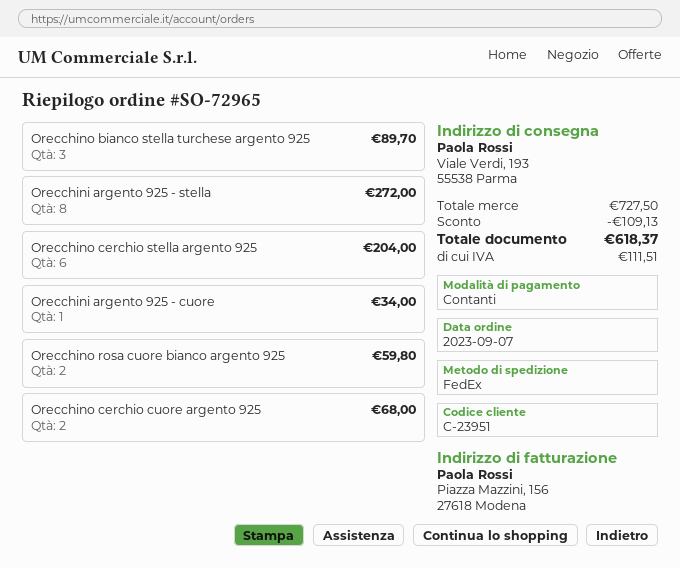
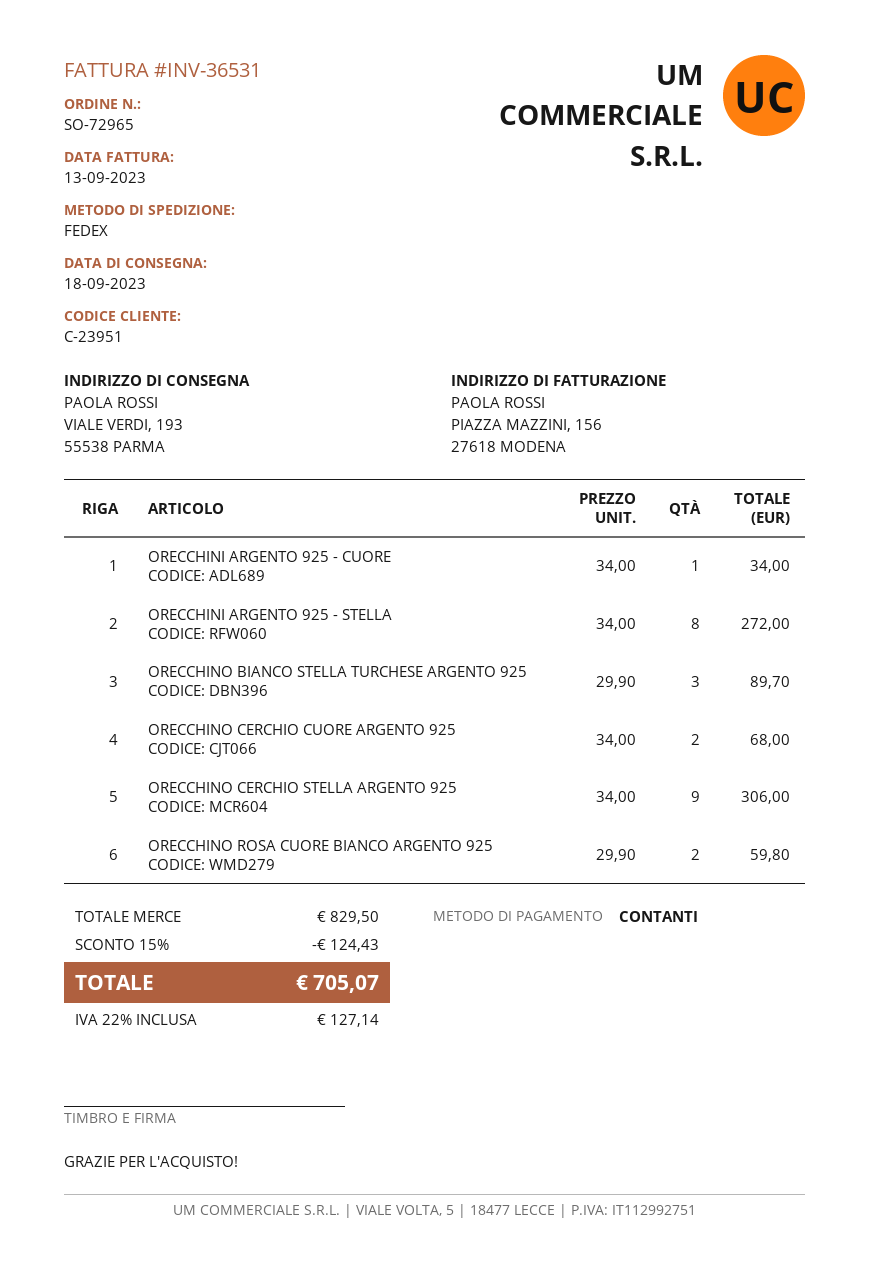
Orecchino cerchio stella argento 925: 6 for 204.00 -> 9 for 306.00
subtotal: 727.50 -> 829.50
discount: 109.13 -> 124.43
tax: 111.51 -> 127.14
total: 618.37 -> 705.07

